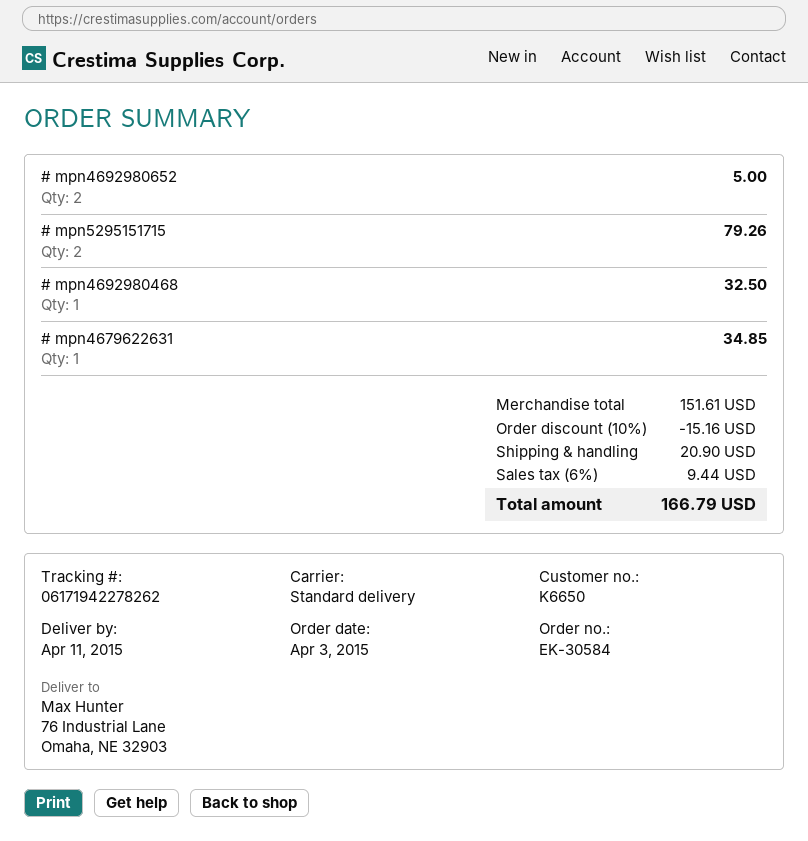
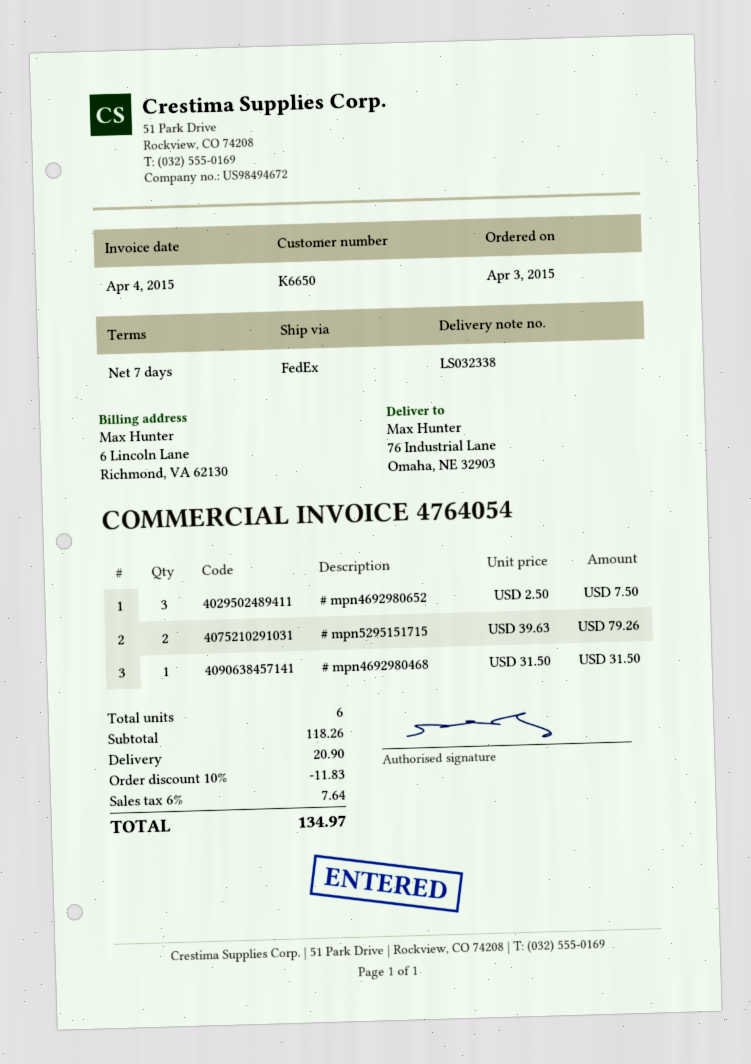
shipping method: standard -> FedEx
# mpn4692980652: 2 for 5.00 -> 3 for 7.50
# mpn4692980468: 1 for 32.50 -> 1 for 31.50
# mpn4679622631: 1 for 34.85 -> none
subtotal: 151.61 -> 118.26
discount: 10% = 15.16 -> 10% = 11.83
tax: 6% = 9.44 -> 6% = 7.64
total: 166.79 -> 134.97

